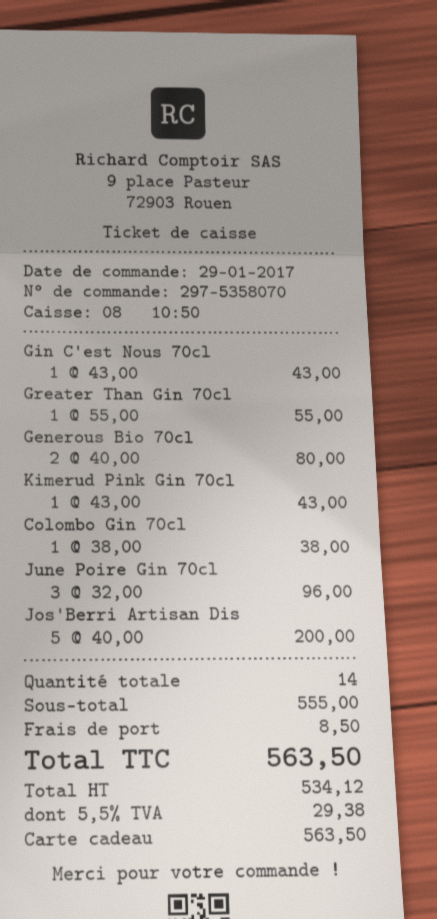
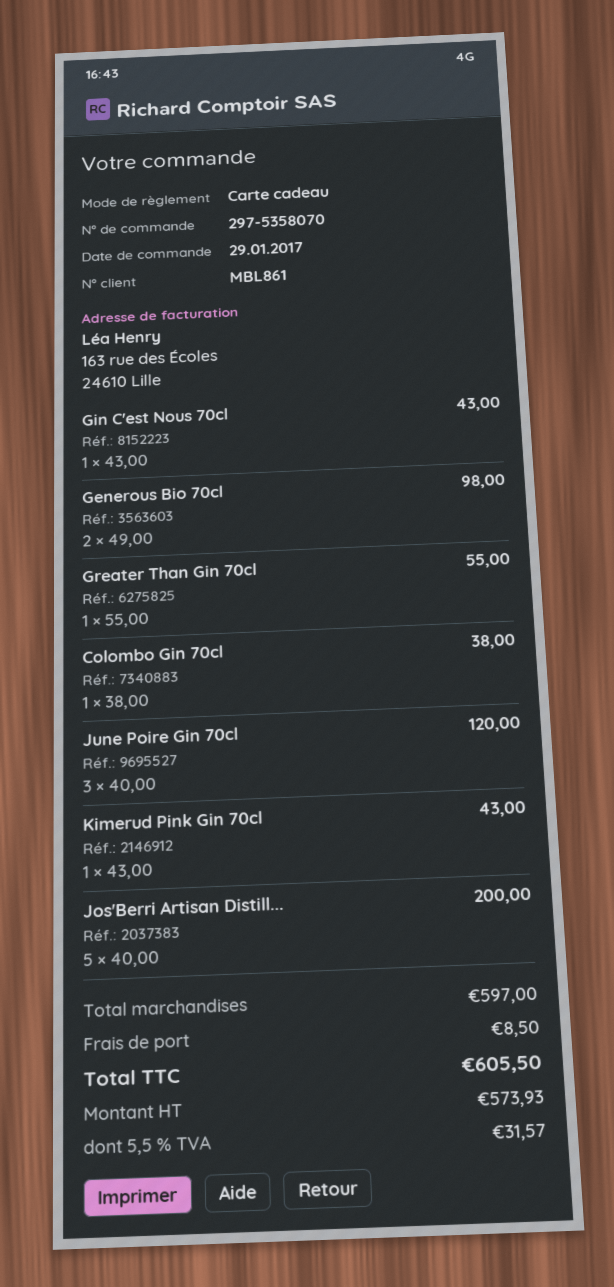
Generous Bio 70cl: 2 x 40.00 = 80.00 -> 2 x 49.00 = 98.00
June Poire Gin 70cl: 3 x 32.00 = 96.00 -> 3 x 40.00 = 120.00
subtotal: 555.00 -> 597.00
net: 534.12 -> 573.93
tax: 5.5% = 29.38 -> 5.5% = 31.57
total: 563.50 -> 605.50

